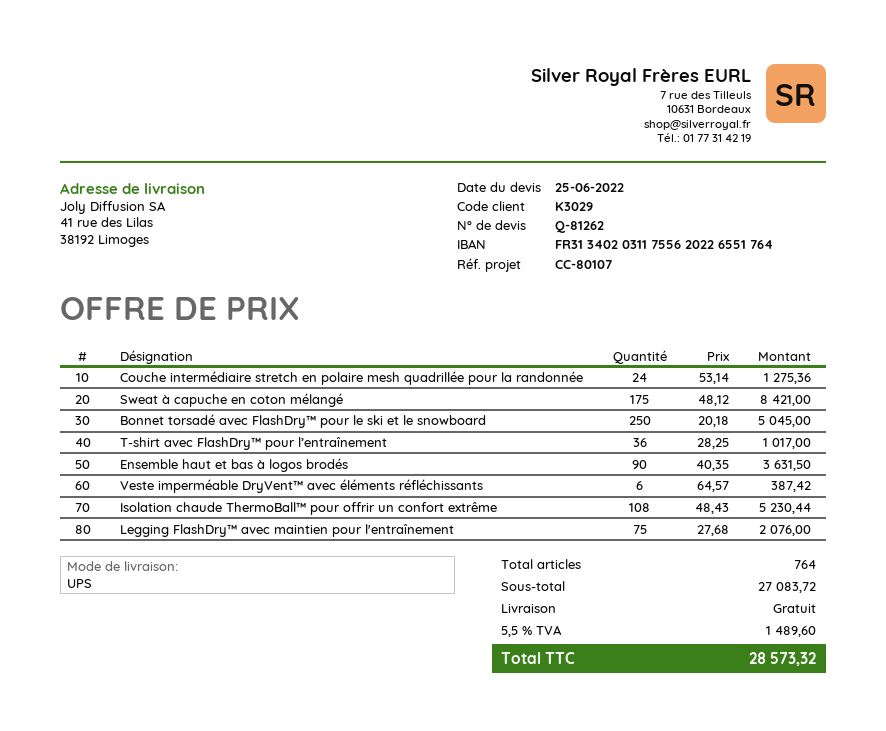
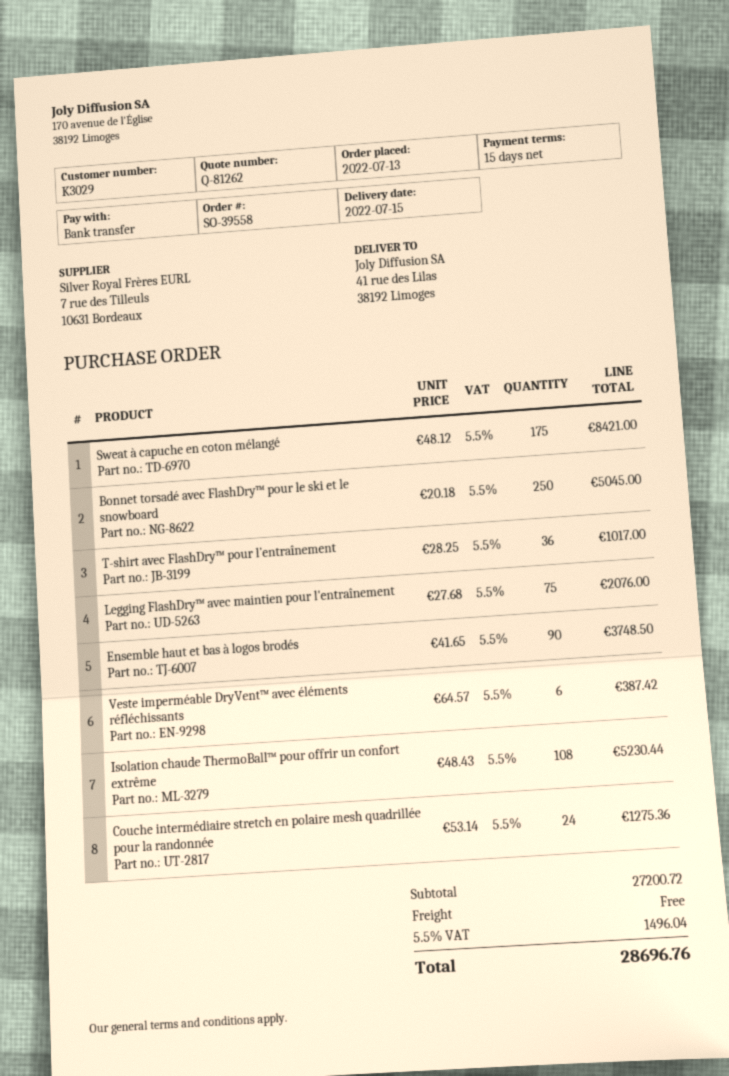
Ensemble haut et bas à logos brodés: 90 x 40.35 = 3631.50 -> 90 x 41.65 = 3748.50
subtotal: 27083.72 -> 27200.72
tax: 5.5% = 1489.60 -> 5.5% = 1496.04
total: 28573.32 -> 28696.76

